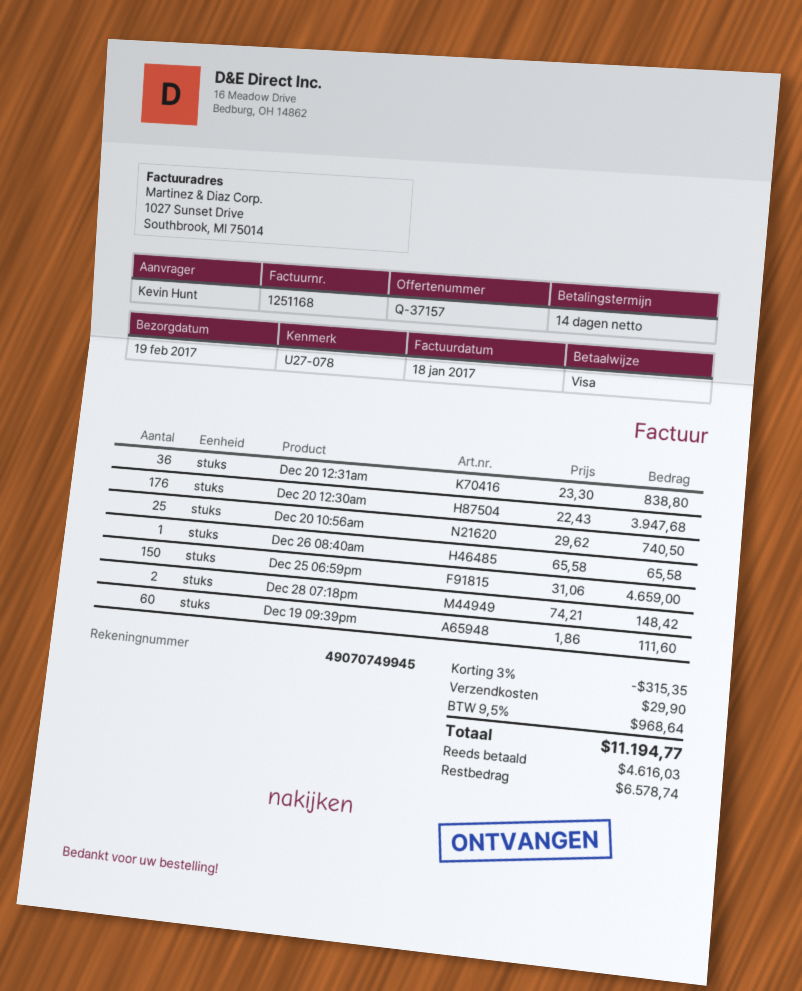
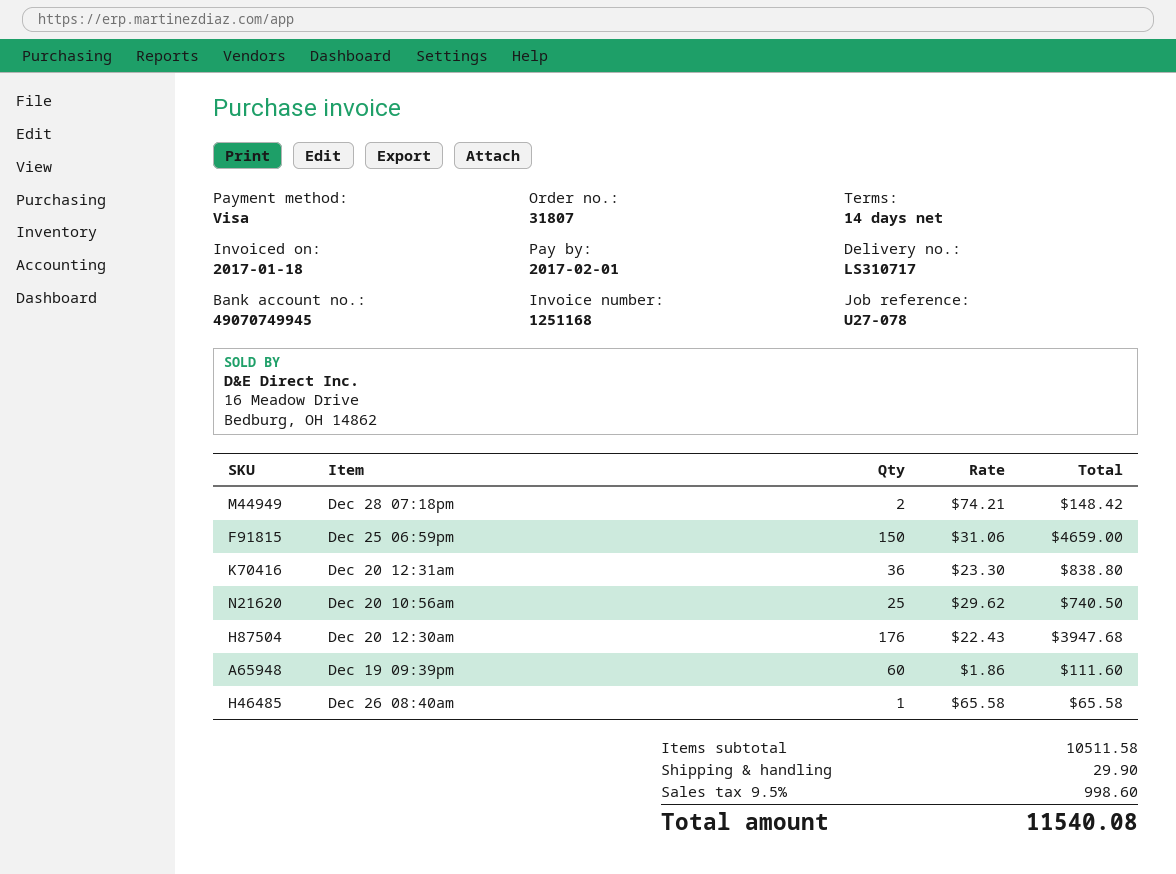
discount: 3% = 315.35 -> none
tax: 9.5% = 968.64 -> 9.5% = 998.60
total: 11194.77 -> 11540.08

